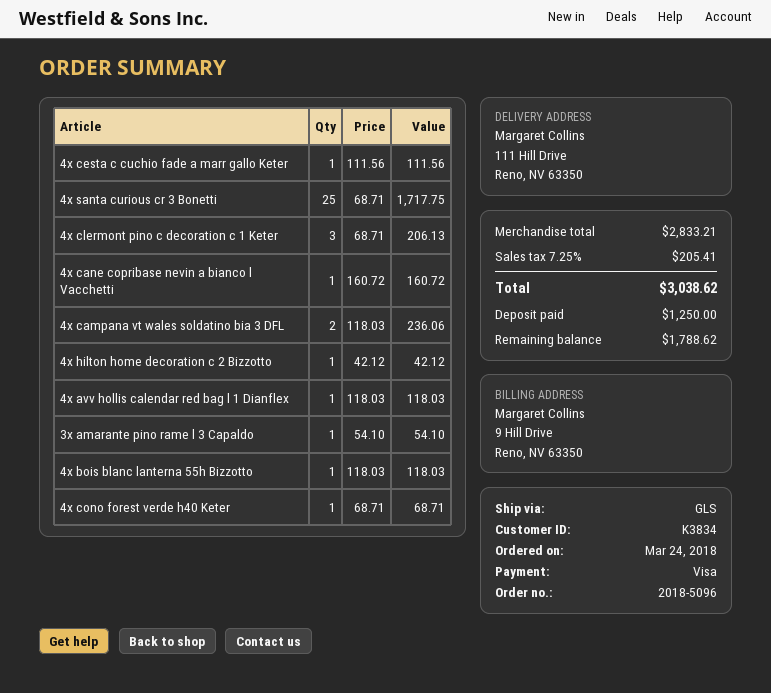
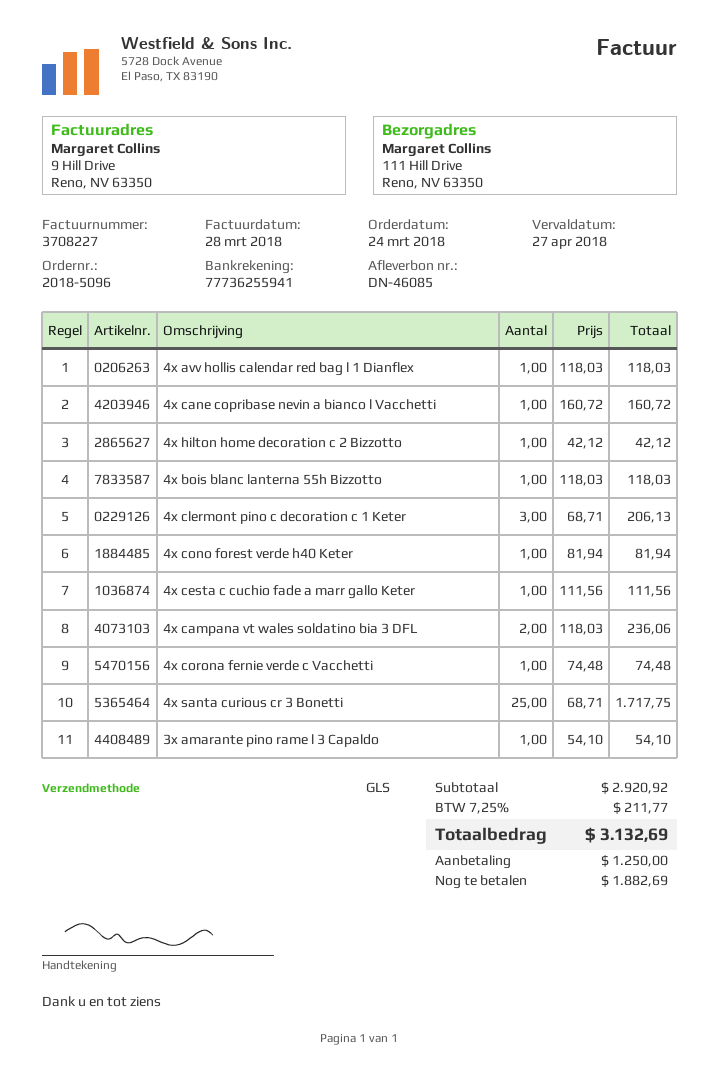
4x cono forest verde h40 Keter: 1 x 68.71 = 68.71 -> 1 x 81.94 = 81.94
4x corona fernie verde c Vacchetti: none -> 1 x 74.48 = 74.48
subtotal: 2833.21 -> 2920.92
tax: 7.25% = 205.41 -> 7.25% = 211.77
total: 3038.62 -> 3132.69
balance: 1788.62 -> 1882.69

